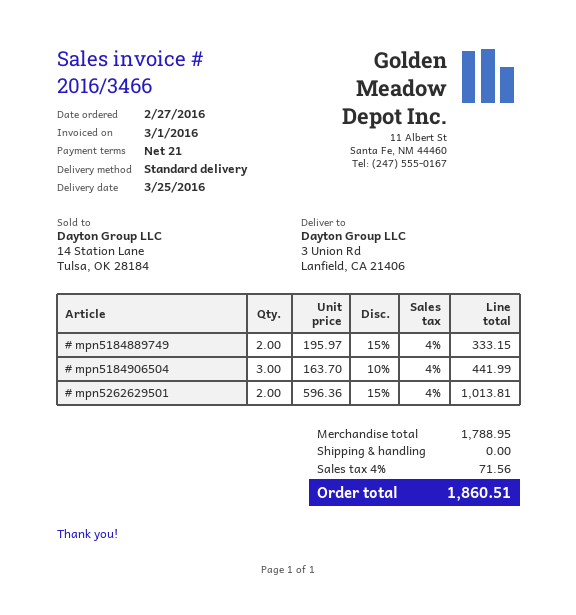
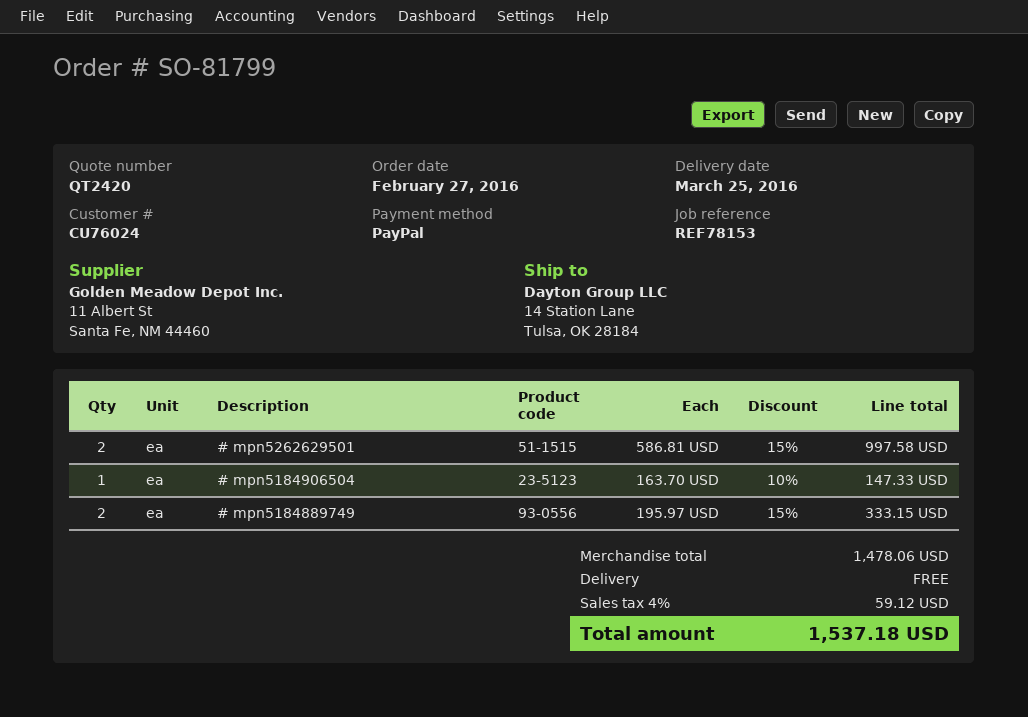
ship to: 3 Union Rd, Lanfield, CA 21406 -> 14 Station Lane, Tulsa, OK 28184
# mpn5184906504: 3 x 163.70 - 10% = 441.99 -> 1 x 163.70 - 10% = 147.33
# mpn5262629501: 2 x 596.36 - 15% = 1013.81 -> 2 x 586.81 - 15% = 997.58
subtotal: 1788.95 -> 1478.06
tax: 4% = 71.56 -> 4% = 59.12
total: 1860.51 -> 1537.18

